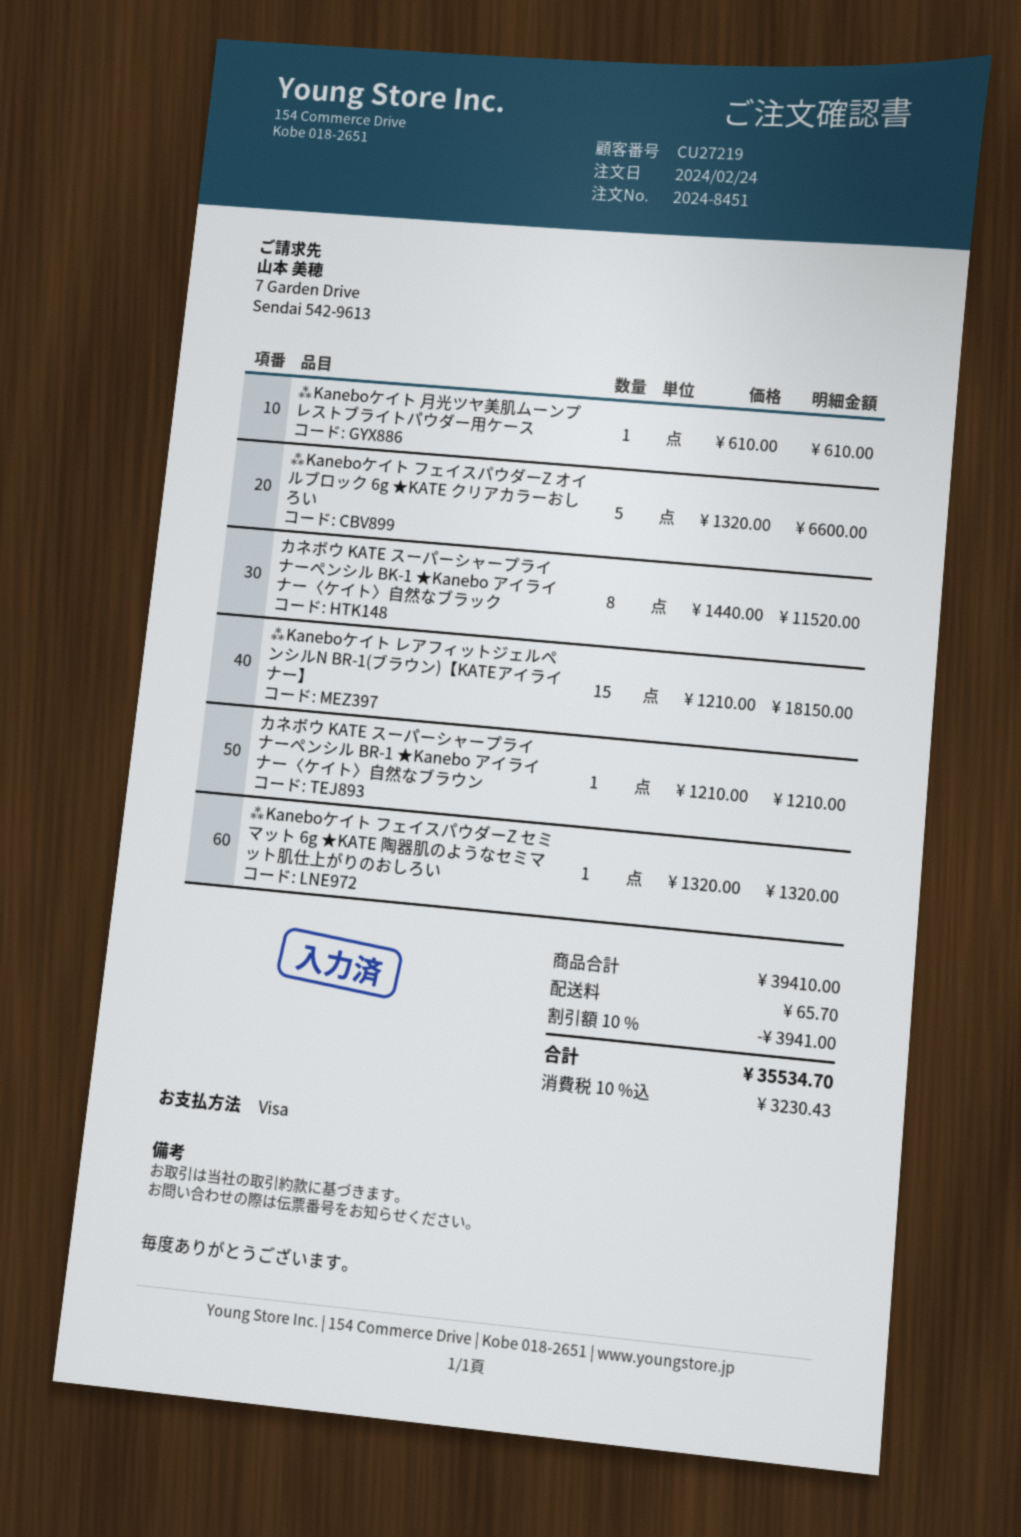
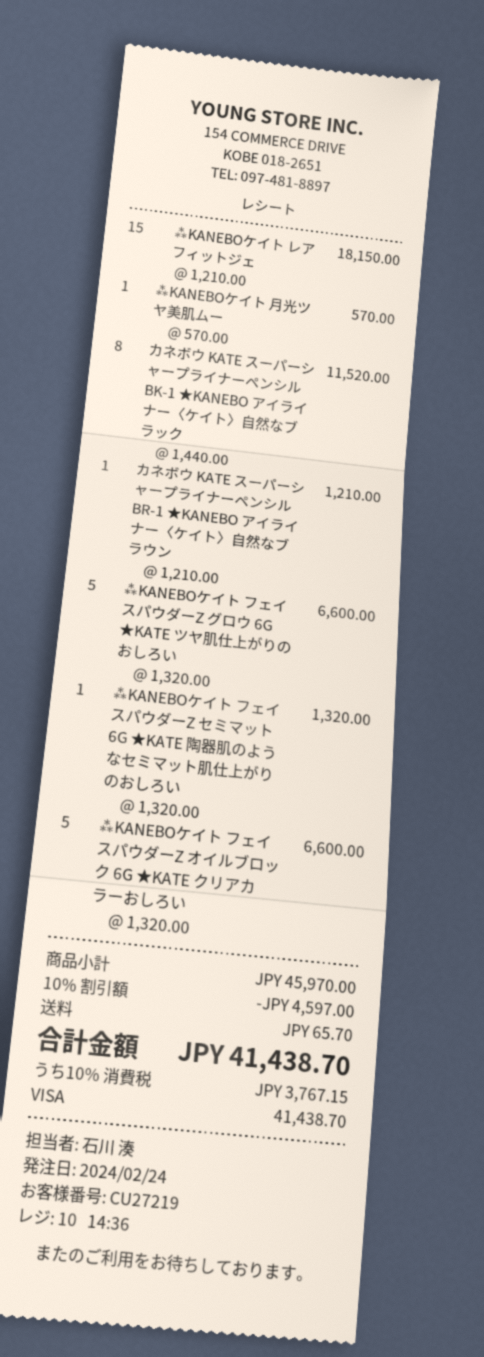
⁂Kaneboケイト 月光ツヤ美肌ムーンプレストブライトパウダー用ケース: 1 x 610.00 = 610.00 -> 1 x 570.00 = 570.00
⁂KANEBOケイト フェイスパウダーZ グロウ 6G ★KATE ツヤ肌仕上がりのおしろい: none -> 5 x 1320.00 = 6600.00
subtotal: 39410.00 -> 45970.00
discount: 10% = 3941.00 -> 10% = 4597.00
tax: 10% = 3230.43 -> 10% = 3767.15
total: 35534.70 -> 41438.70

